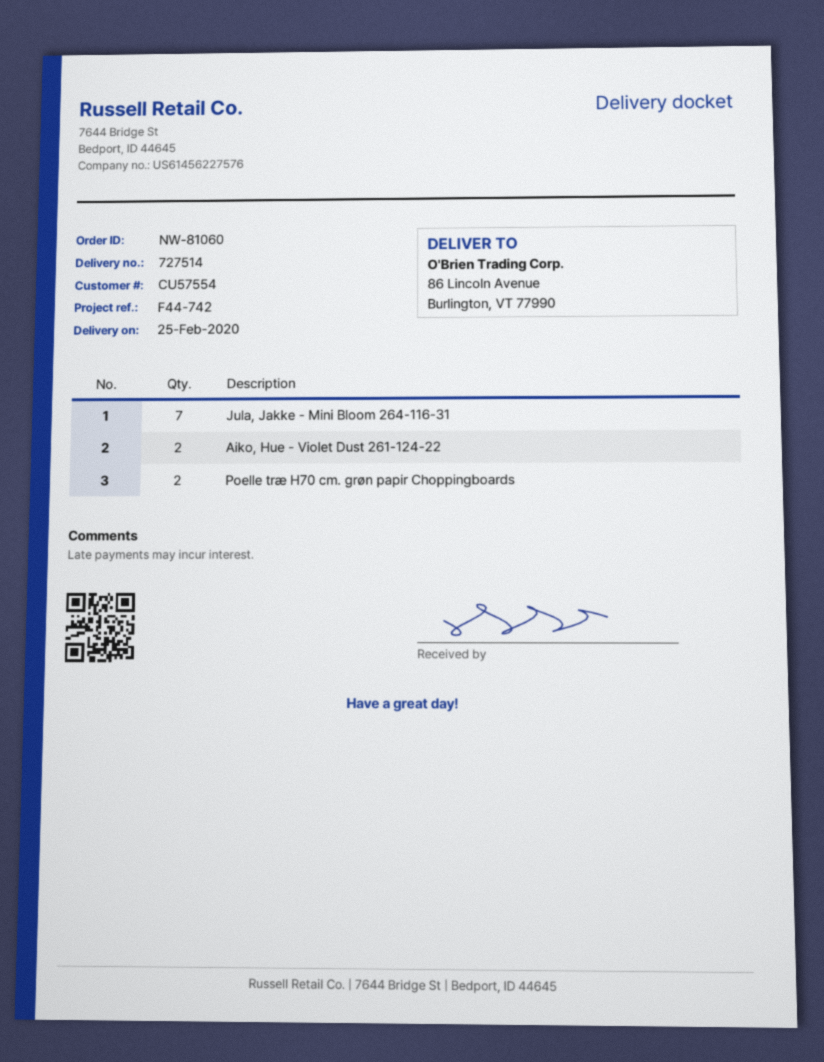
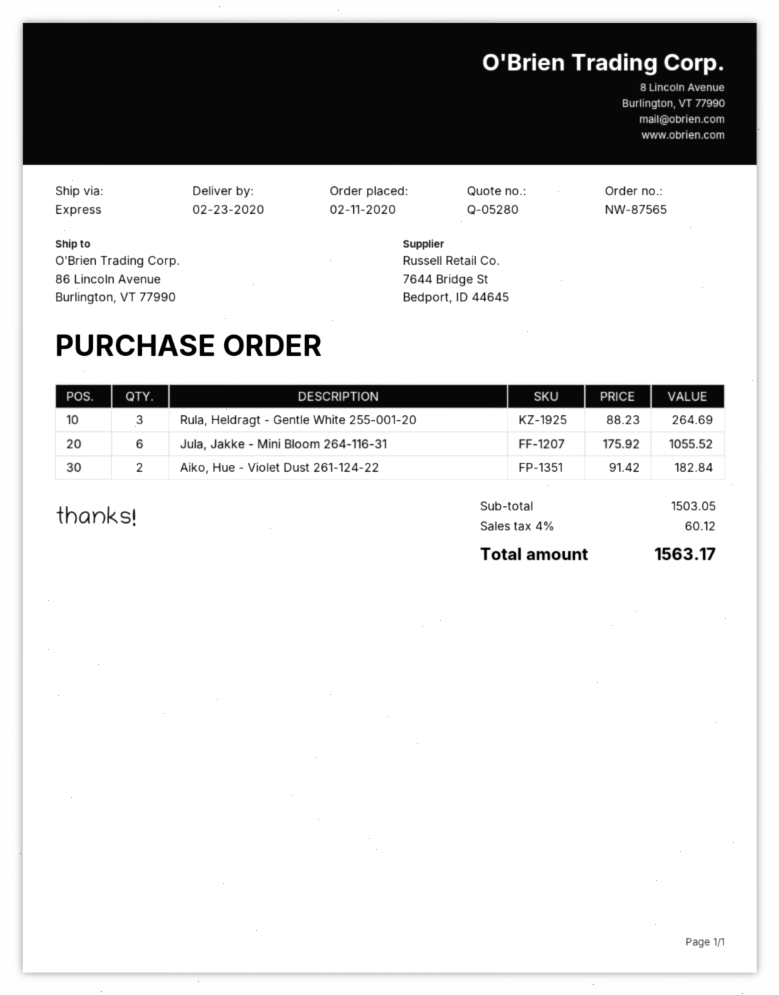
order number: NW-81060 -> NW-87565
delivery date: 2020-02-25 -> 2020-02-23
Jula, Jakke - Mini Bloom 264-116-31: 7 -> 6
Poelle træ H70 cm. grøn papir Choppingboards: 2 -> none
Rula, Heldragt - Gentle White 255-001-20: none -> 3

